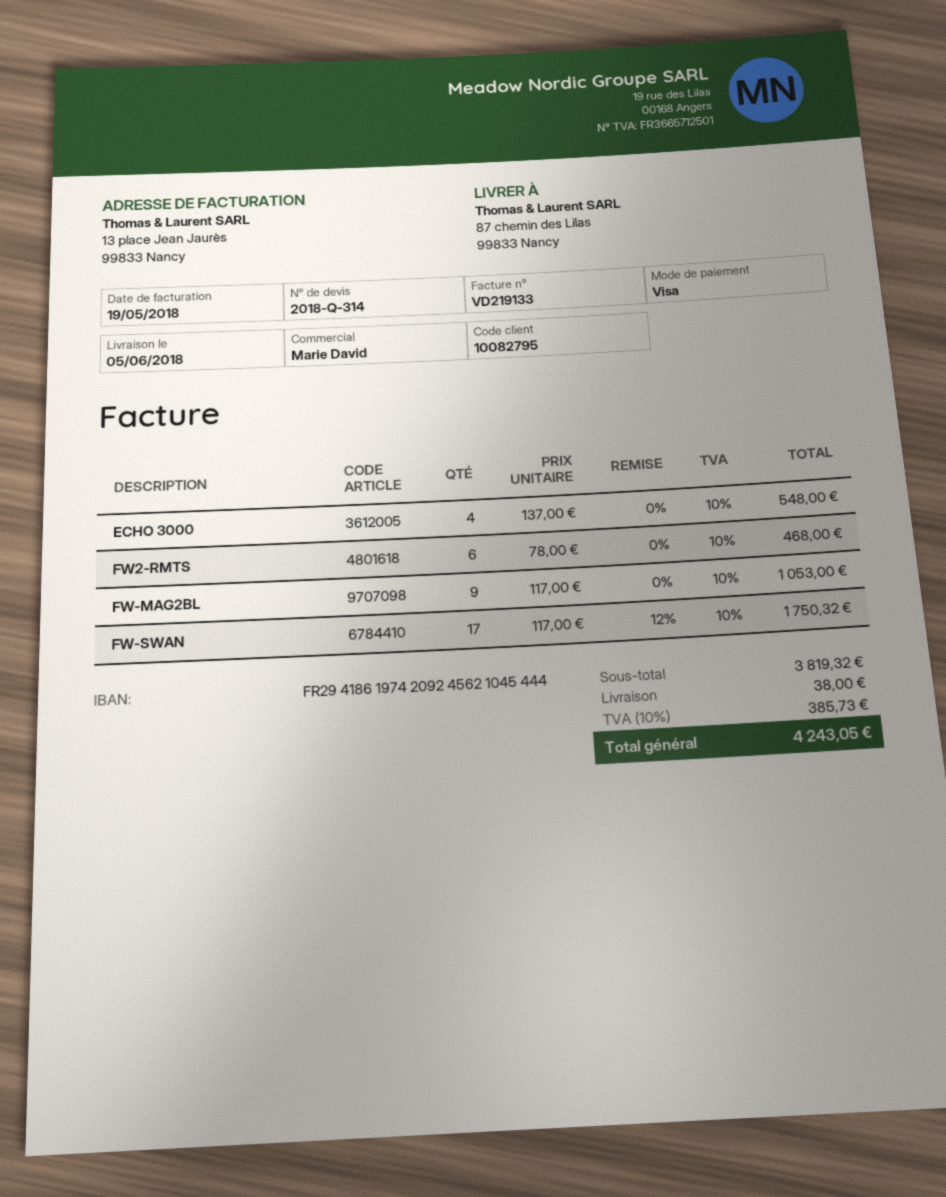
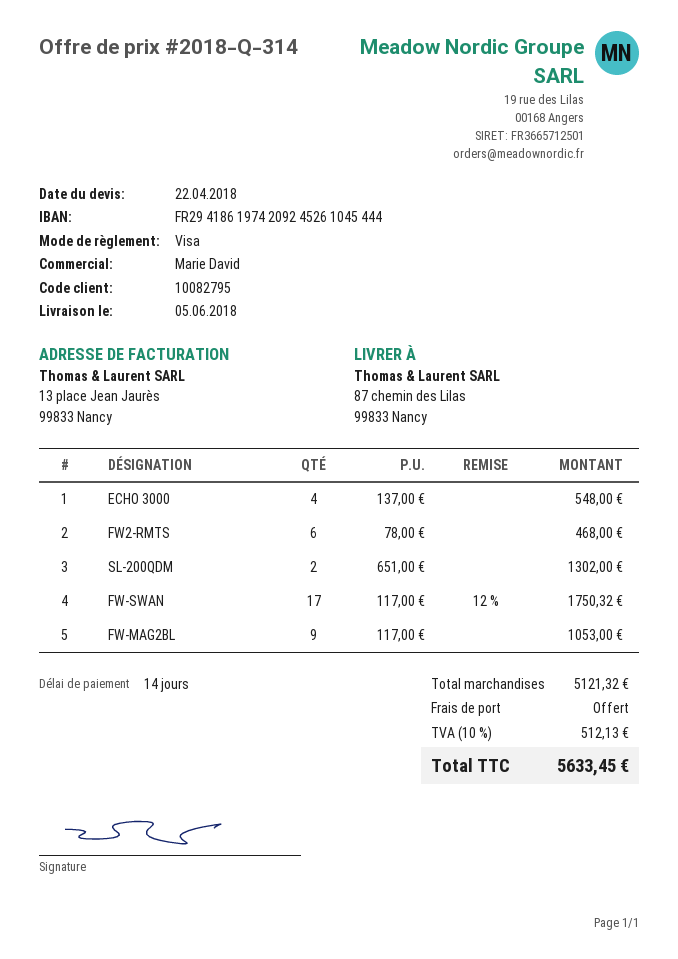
bank account: FR2941861974209245621045444 -> FR2941861974209245261045444
SL-200QDM: none -> 2 x 651.00 = 1302.00
subtotal: 3819.32 -> 5121.32
shipping: 38.00 -> 0.00
tax: 10% = 385.73 -> 10% = 512.13
total: 4243.05 -> 5633.45

